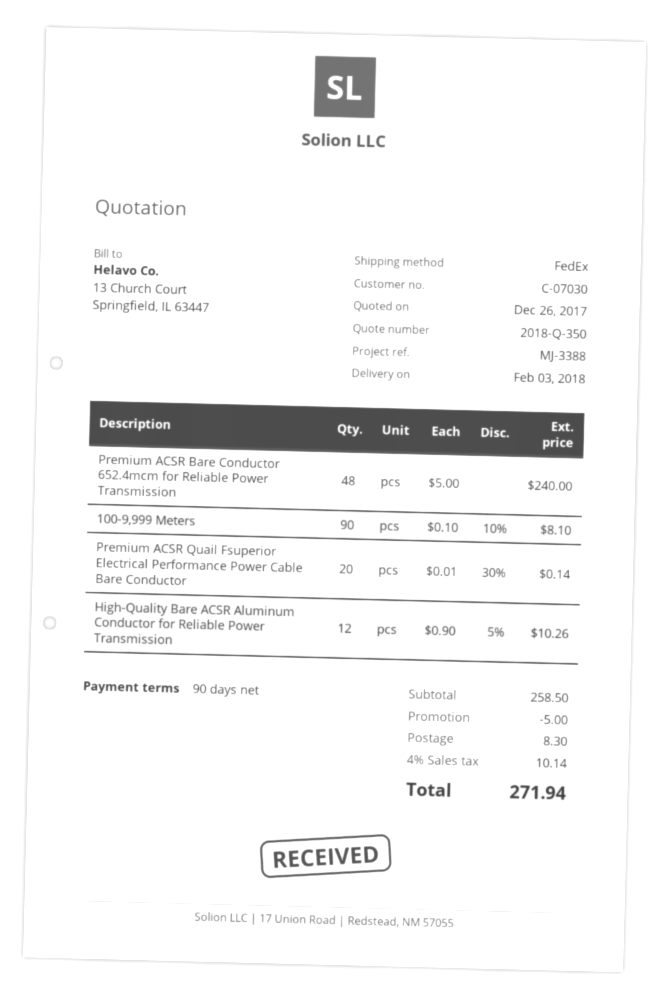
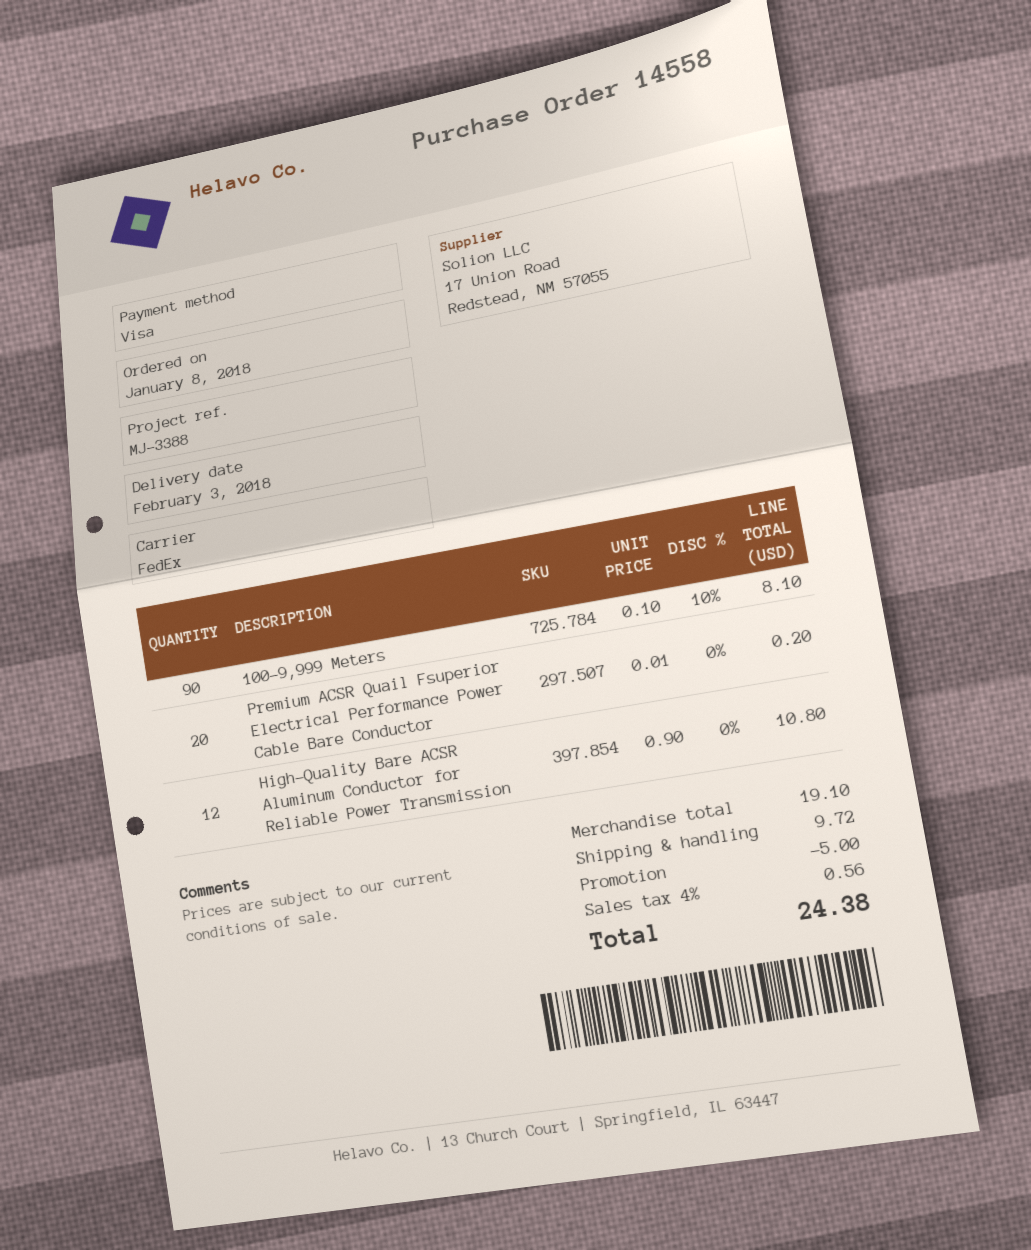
Premium ACSR Bare Conductor 652.4mcm for Reliable Power Transmission: 48 x 5.00 = 240.00 -> none
Premium ACSR Quail Fsuperior Electrical Performance Power Cable Bare Conductor: 20 x 0.01 - 30% = 0.14 -> 20 x 0.01 = 0.20
High-Quality Bare ACSR Aluminum Conductor for Reliable Power Transmission: 12 x 0.90 - 5% = 10.26 -> 12 x 0.90 = 10.80
subtotal: 258.50 -> 19.10
shipping: 8.30 -> 9.72
tax: 4% = 10.14 -> 4% = 0.56
total: 271.94 -> 24.38

